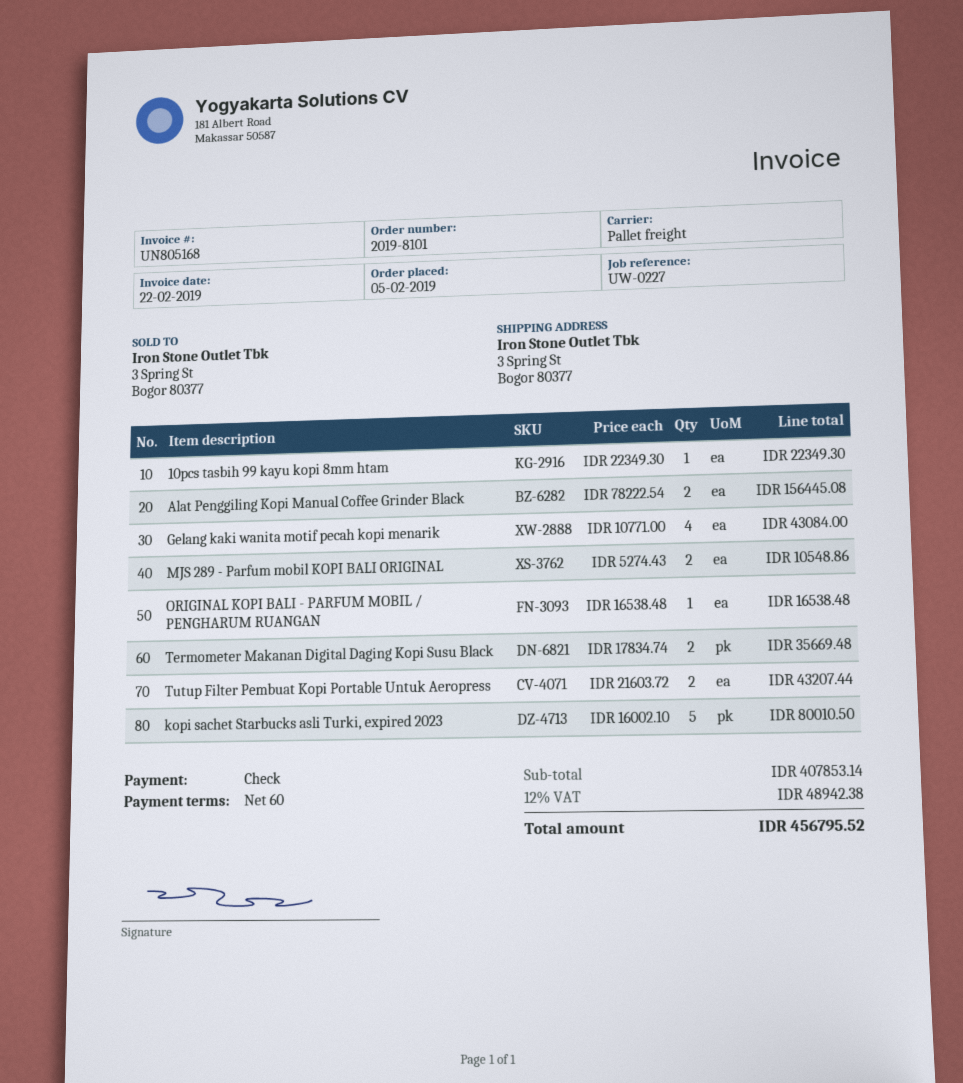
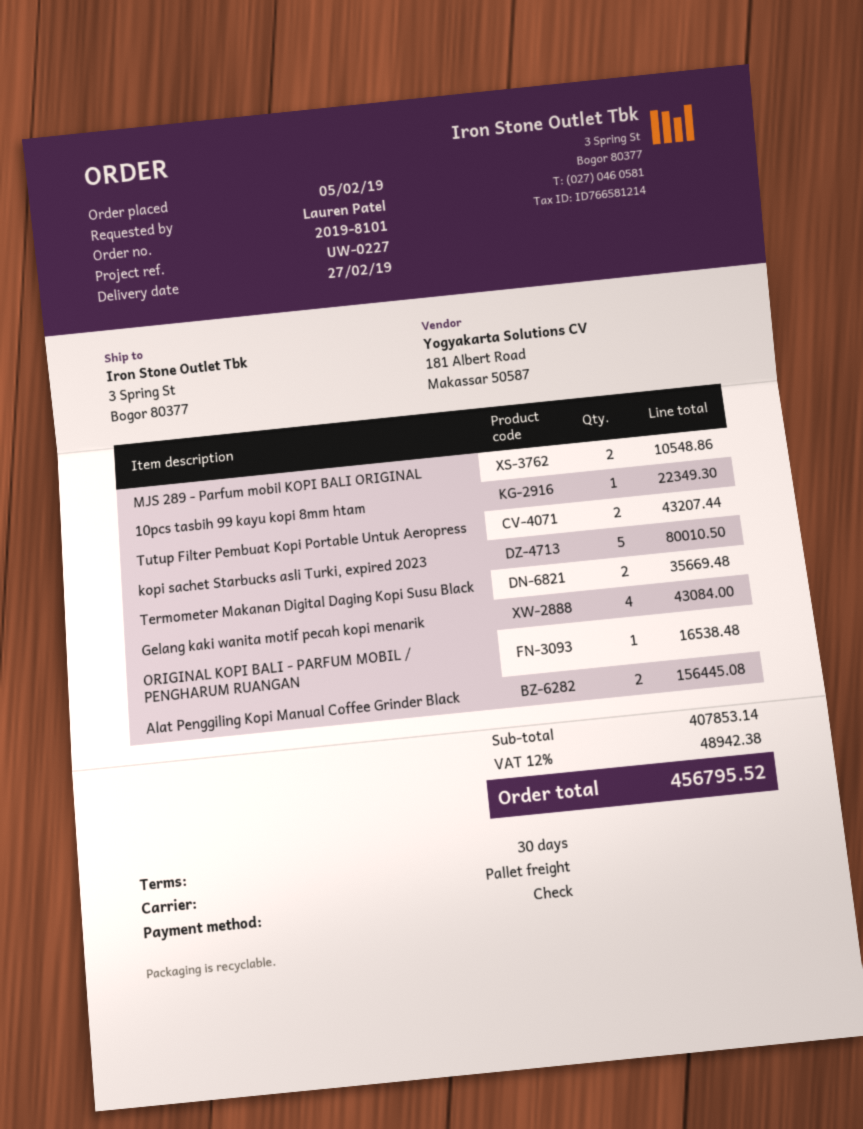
payment terms: 60 days -> 30 days

